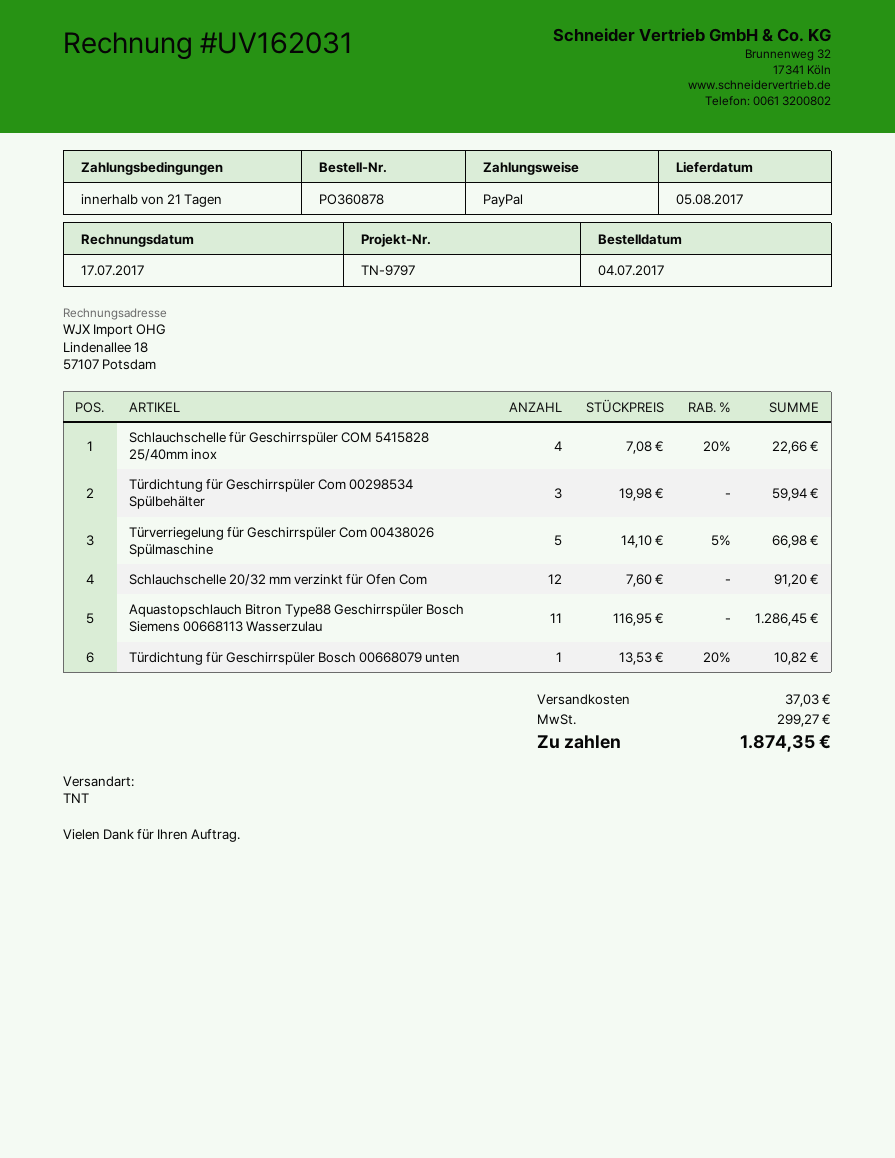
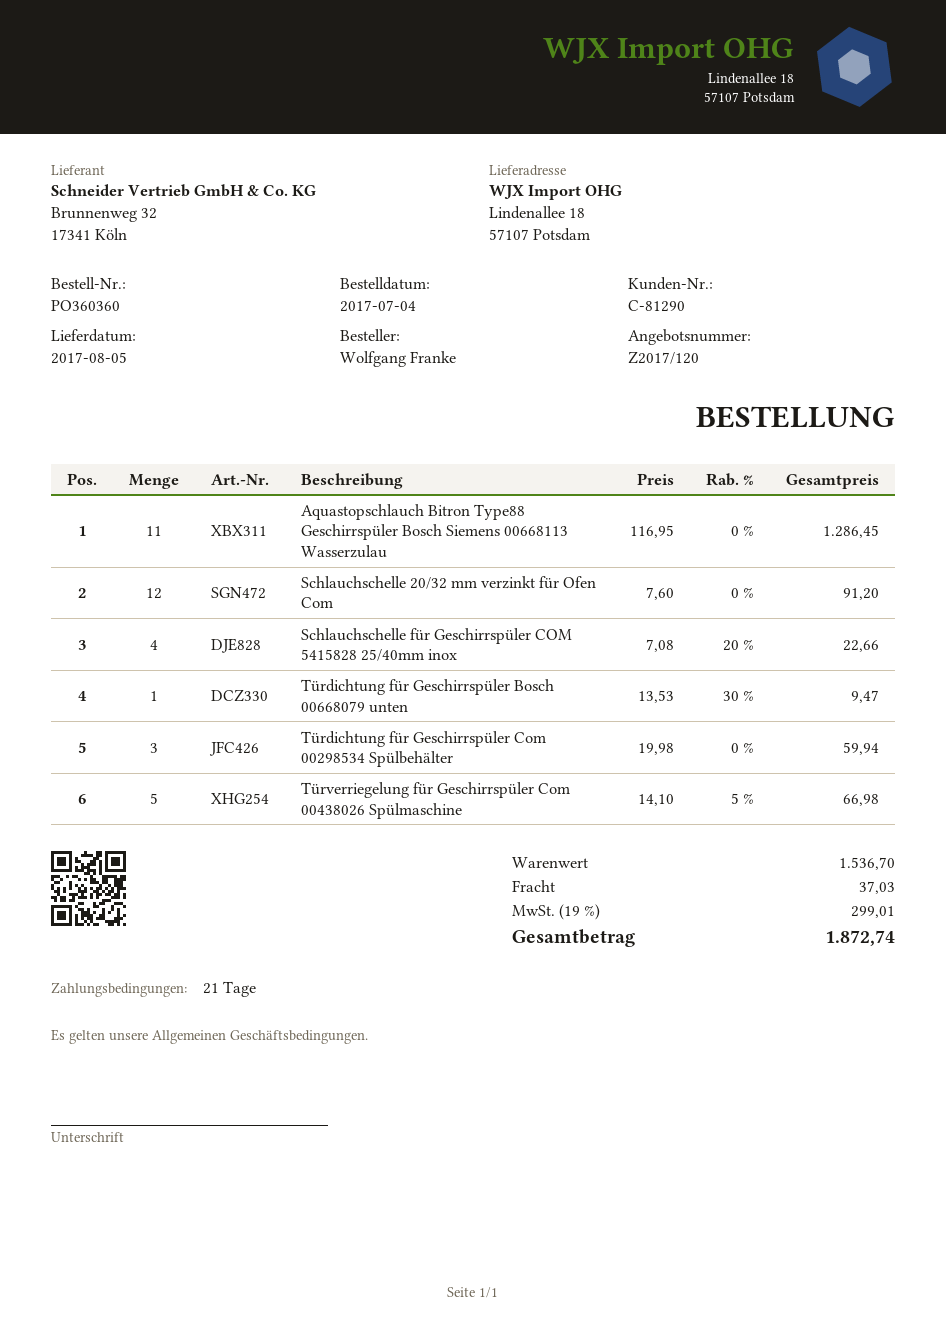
order number: PO360878 -> PO360360
Türdichtung für Geschirrspüler Bosch 00668079 unten: 1 x 13.53 - 20% = 10.82 -> 1 x 13.53 - 30% = 9.47
tax: 299.27 -> 299.01
total: 1874.35 -> 1872.74

